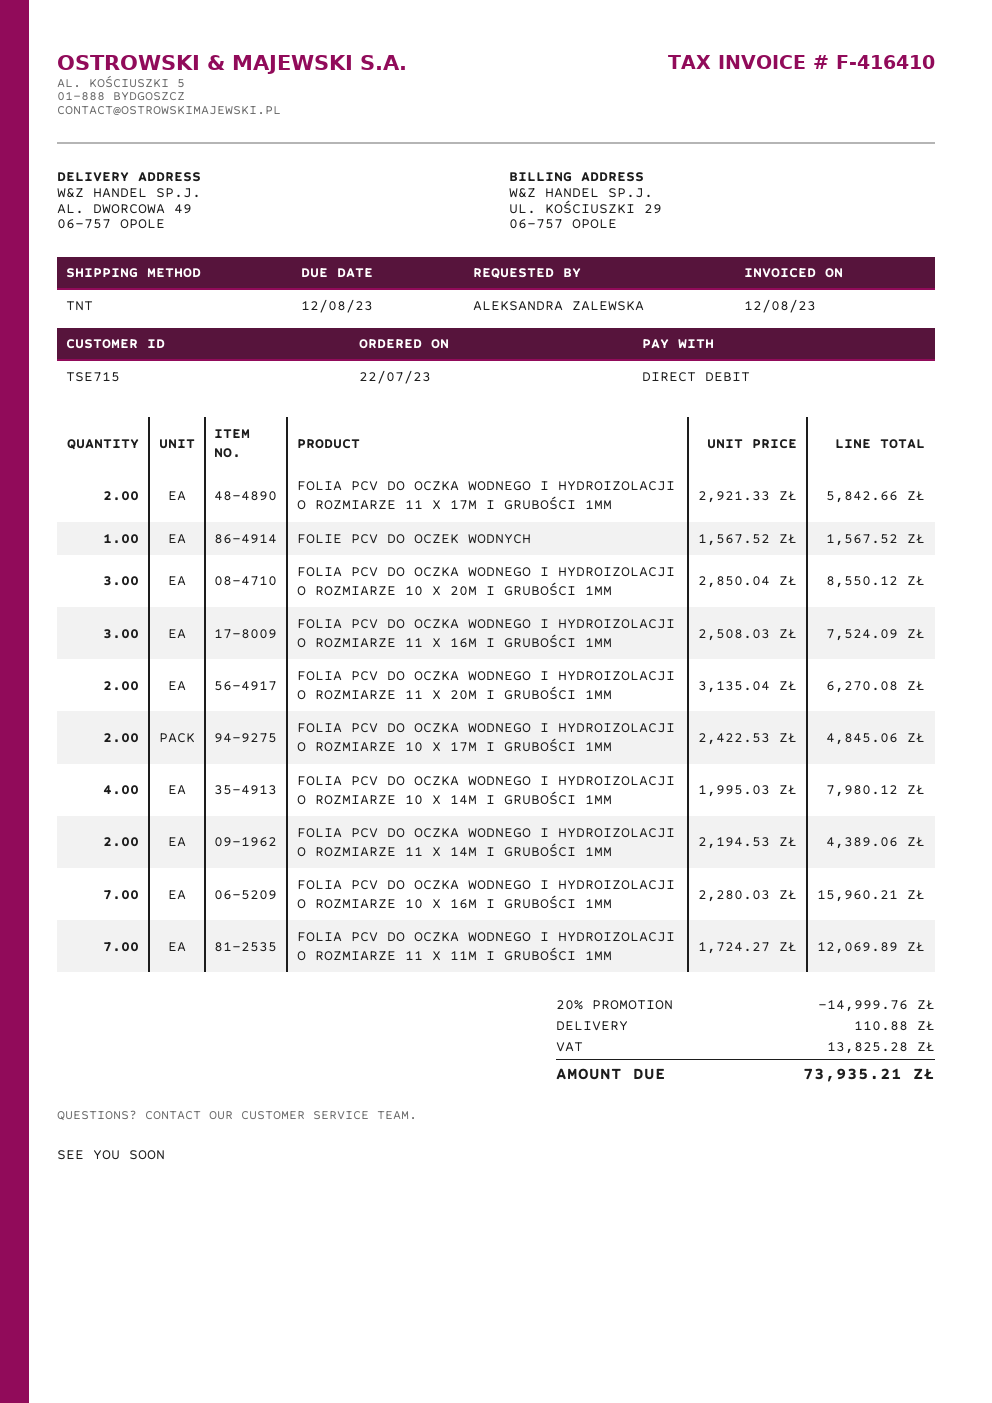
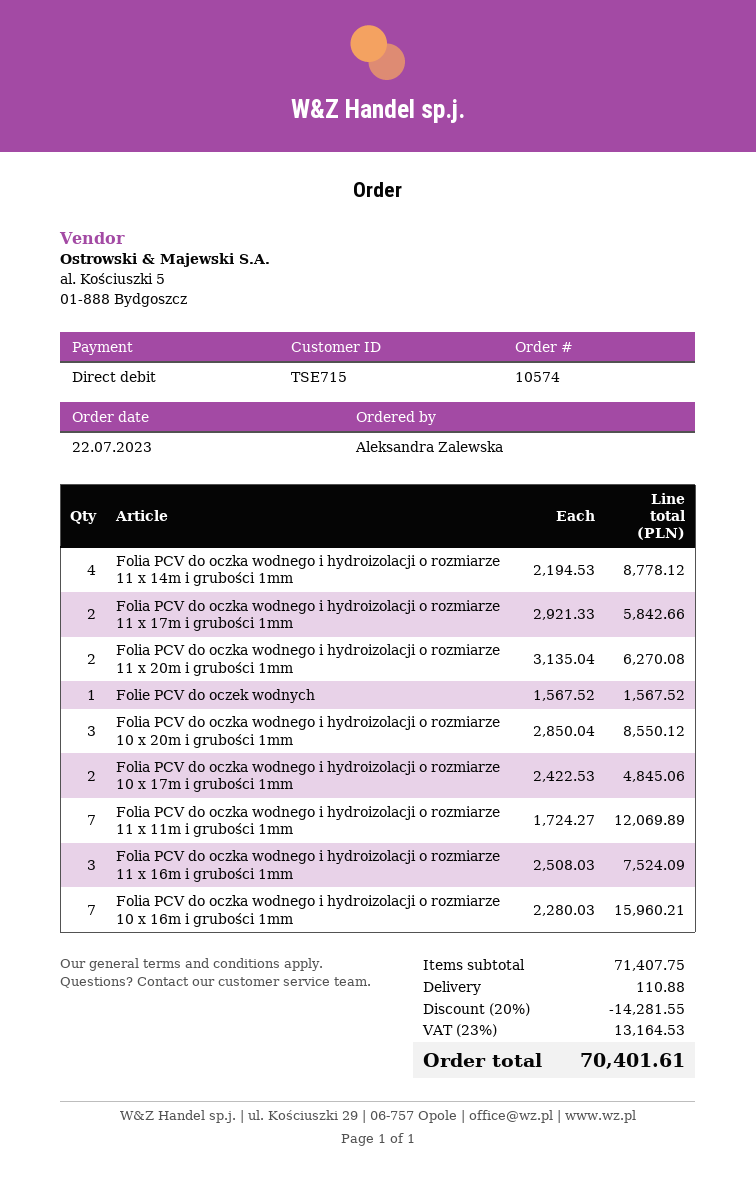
FOLIA PCV DO OCZKA WODNEGO I HYDROIZOLACJI O ROZMIARZE 10 X 14M I GRUBOŚCI 1MM: 4 x 1995.03 = 7980.12 -> none
FOLIA PCV DO OCZKA WODNEGO I HYDROIZOLACJI O ROZMIARZE 11 X 14M I GRUBOŚCI 1MM: 2 x 2194.53 = 4389.06 -> 4 x 2194.53 = 8778.12
discount: 20% = 14999.76 -> 20% = 14281.55
tax: 13825.28 -> 13164.53
total: 73935.21 -> 70401.61

